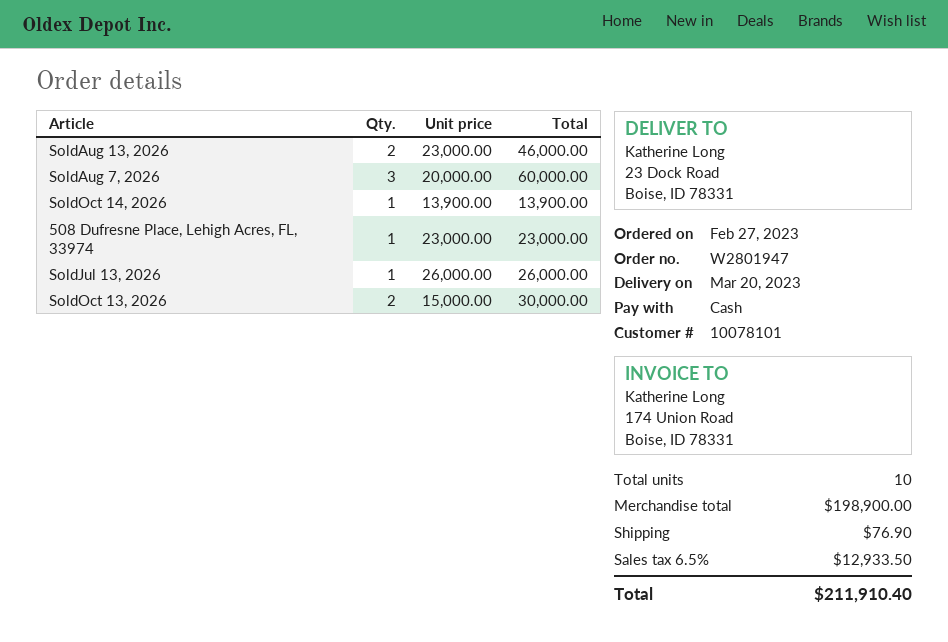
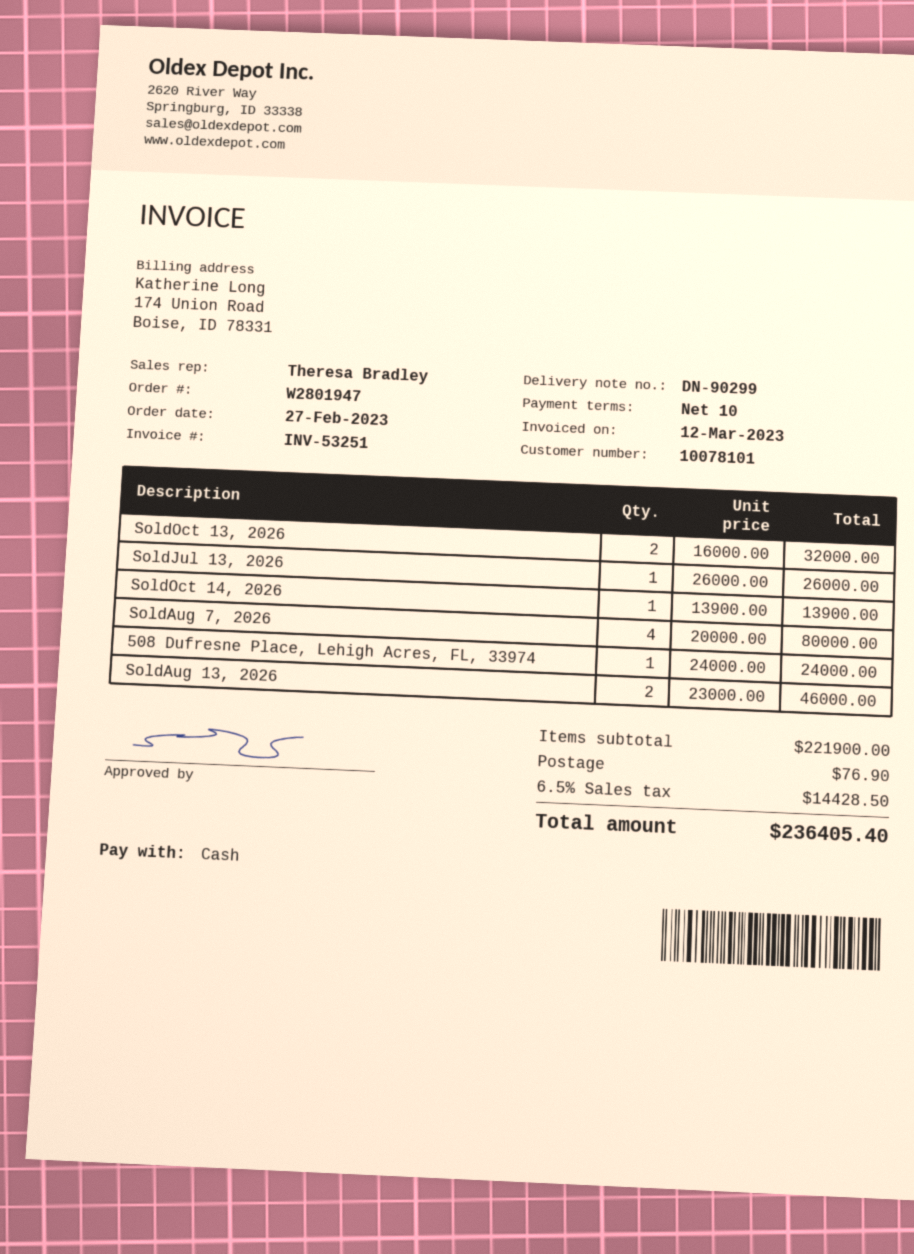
SoldAug 7, 2026: 3 x 20000.00 = 60000.00 -> 4 x 20000.00 = 80000.00
508 Dufresne Place, Lehigh Acres, FL, 33974: 1 x 23000.00 = 23000.00 -> 1 x 24000.00 = 24000.00
SoldOct 13, 2026: 2 x 15000.00 = 30000.00 -> 2 x 16000.00 = 32000.00
subtotal: 198900.00 -> 221900.00
tax: 6.5% = 12933.50 -> 6.5% = 14428.50
total: 211910.40 -> 236405.40

